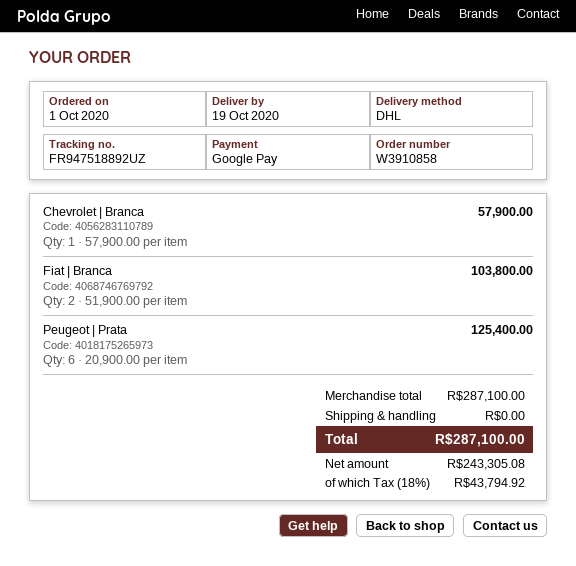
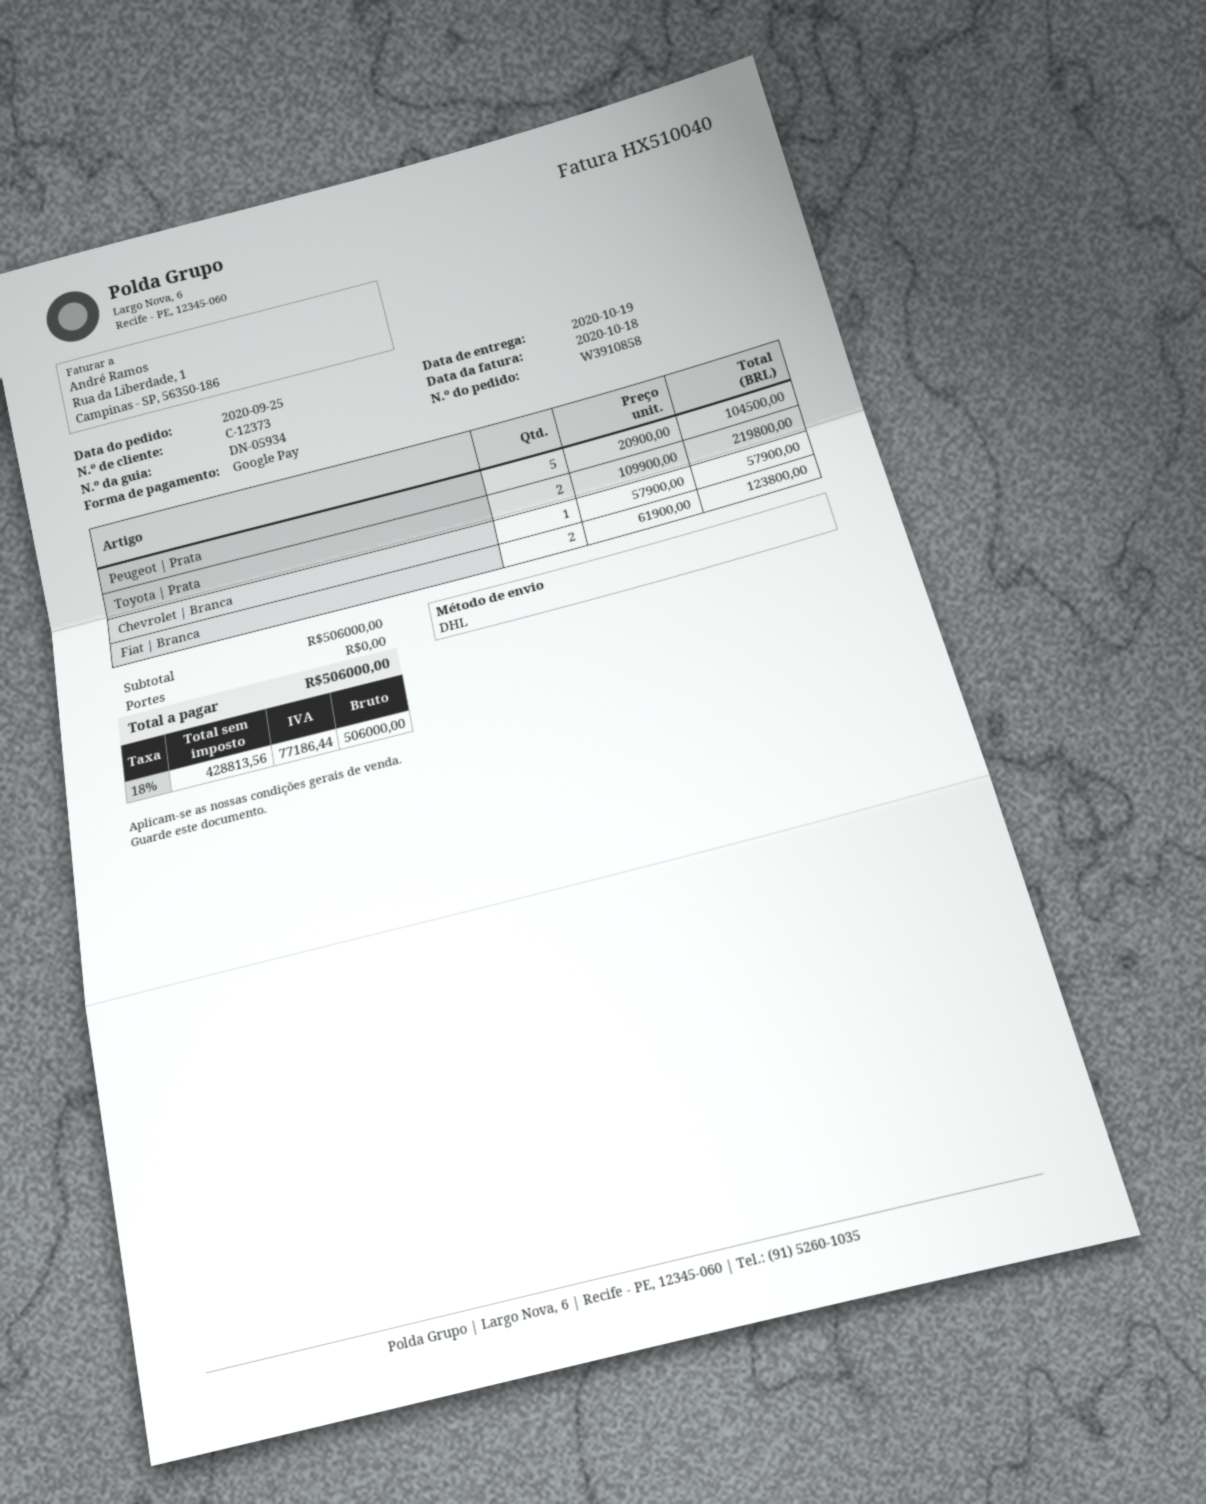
order date: 2020-10-01 -> 2020-09-25
Fiat | Branca: 2 x 51900.00 = 103800.00 -> 2 x 61900.00 = 123800.00
Peugeot | Prata: 6 x 20900.00 = 125400.00 -> 5 x 20900.00 = 104500.00
Toyota | Prata: none -> 2 x 109900.00 = 219800.00
subtotal: 287100.00 -> 506000.00
net: 243305.08 -> 428813.56
tax: 18% = 43794.92 -> 18% = 77186.44
total: 287100.00 -> 506000.00

